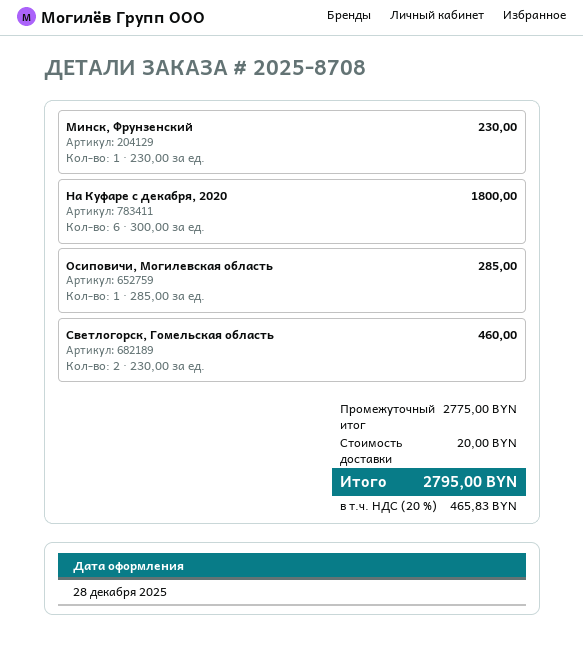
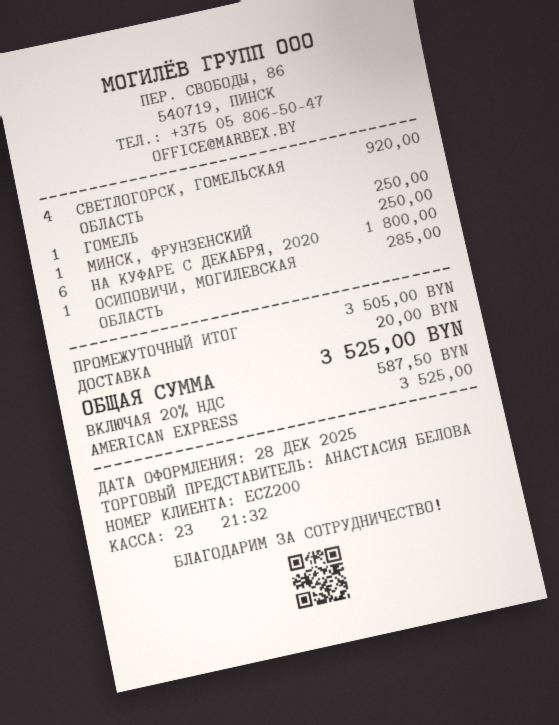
Минск, Фрунзенский: 1 for 230.00 -> 1 for 250.00
Светлогорск, Гомельская область: 2 for 460.00 -> 4 for 920.00
ГОМЕЛЬ: none -> 1 for 250.00
subtotal: 2775.00 -> 3505.00
tax: 20% = 465.83 -> 20% = 587.50
total: 2795.00 -> 3525.00

